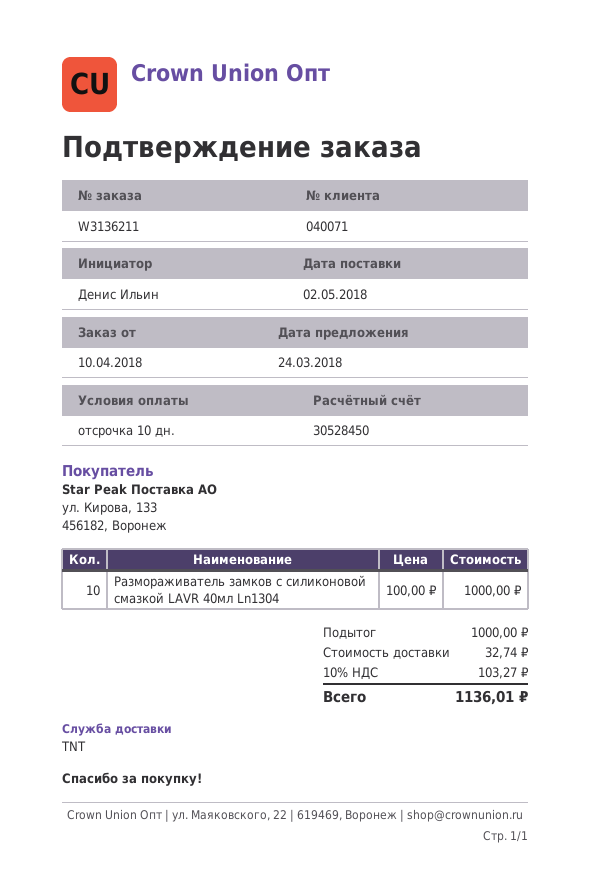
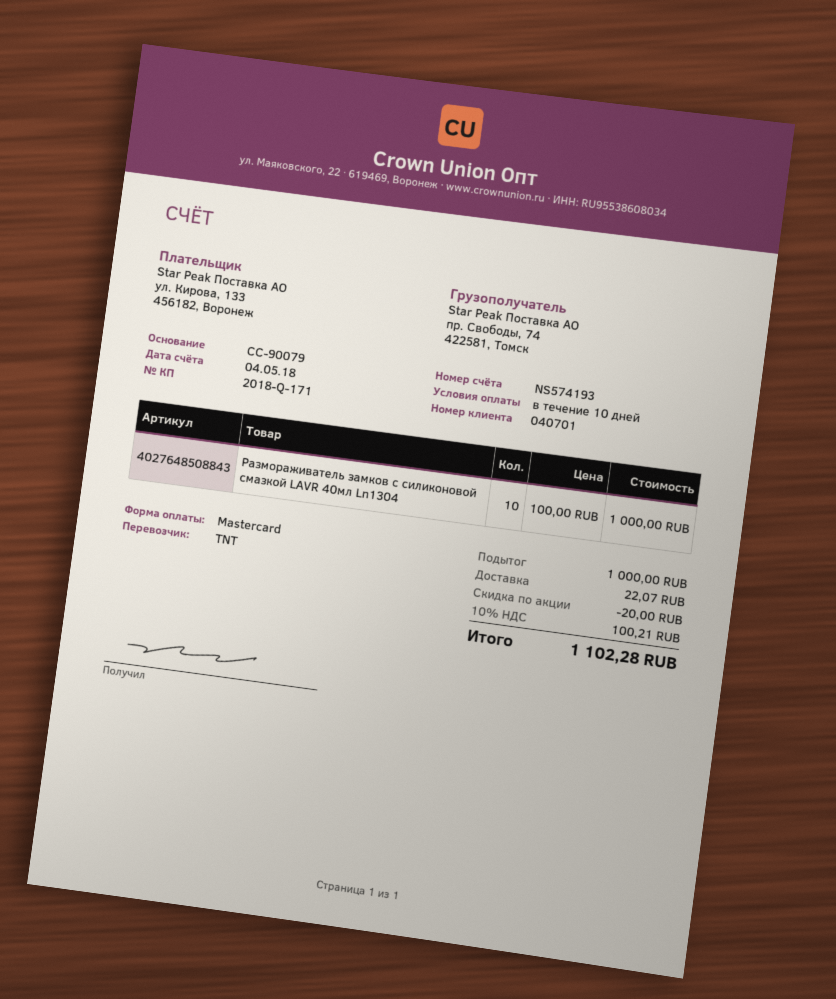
customer number: 040071 -> 040701
discount: none -> 20.00
shipping: 32.74 -> 22.07
tax: 10% = 103.27 -> 10% = 100.21
total: 1136.01 -> 1102.28

